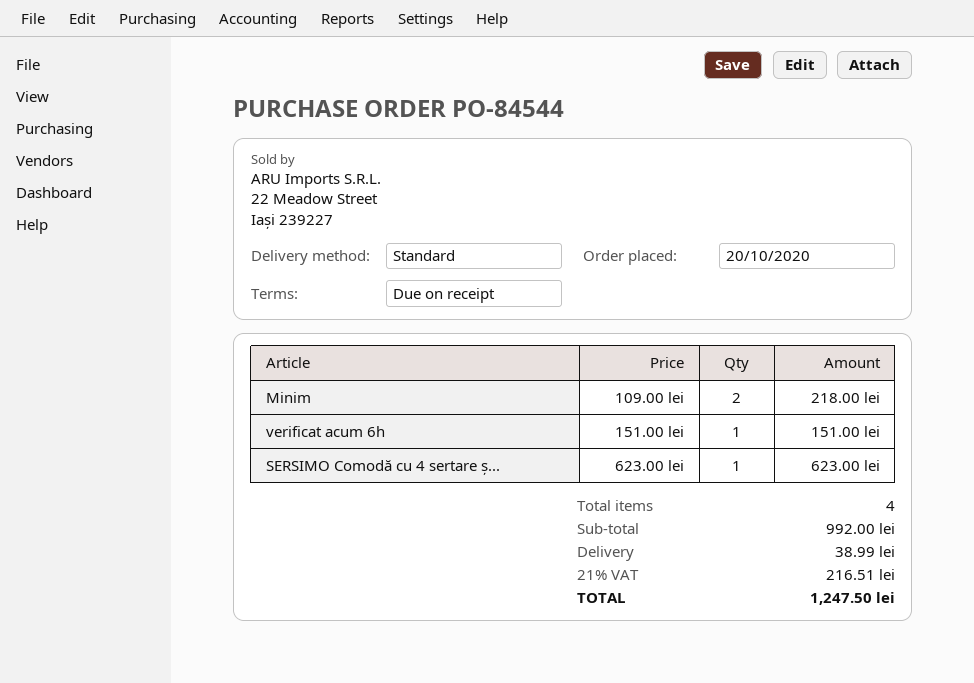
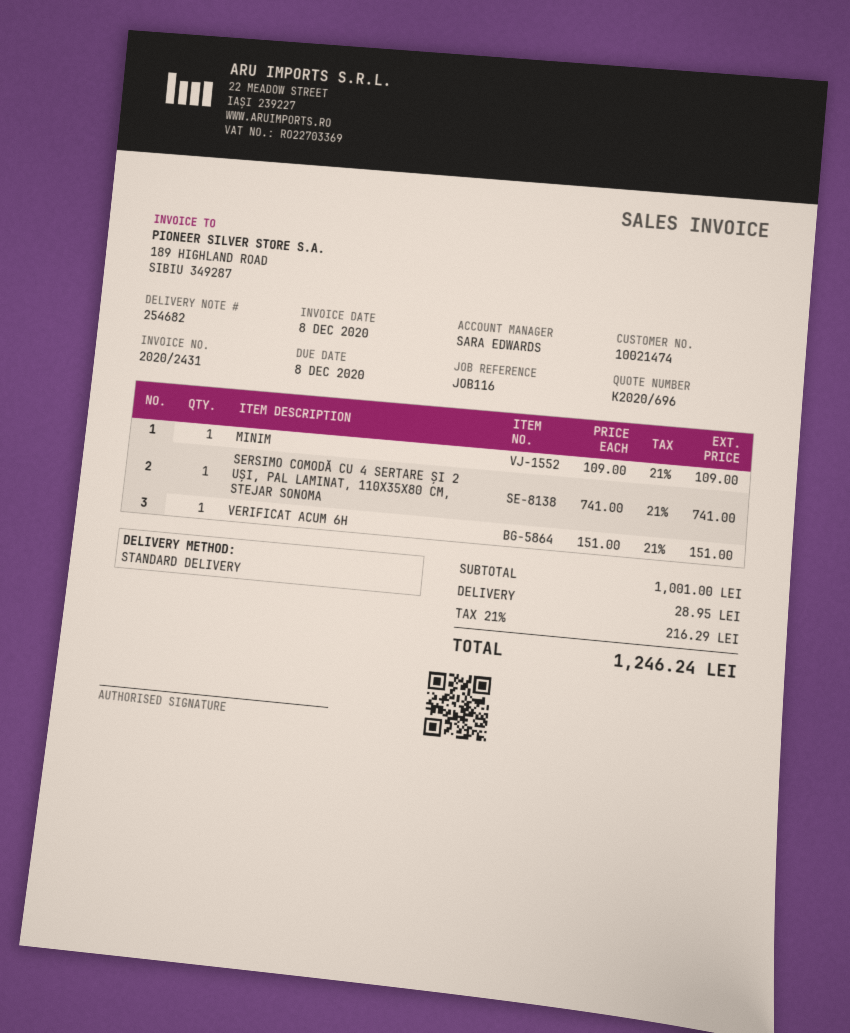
Minim: 2 x 109.00 = 218.00 -> 1 x 109.00 = 109.00
SERSIMO Comodă cu 4 sertare ș...: 1 x 623.00 = 623.00 -> 1 x 741.00 = 741.00
subtotal: 992.00 -> 1001.00
shipping: 38.99 -> 28.95
tax: 21% = 216.51 -> 21% = 216.29
total: 1247.50 -> 1246.24

